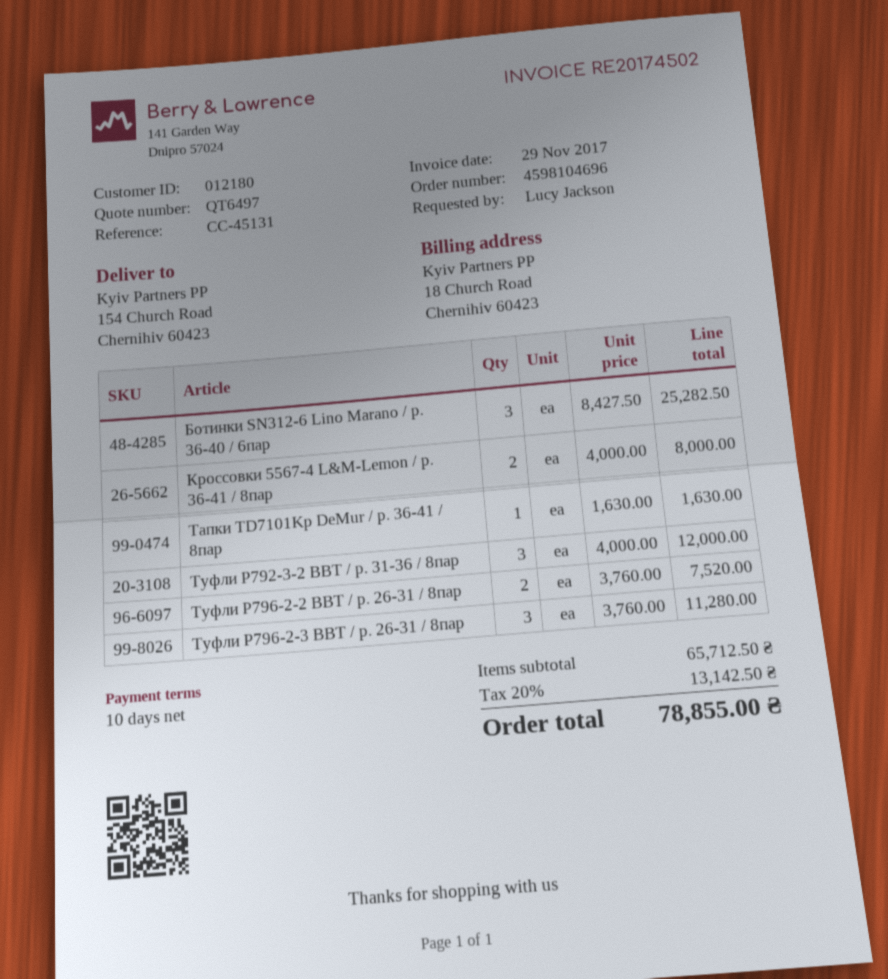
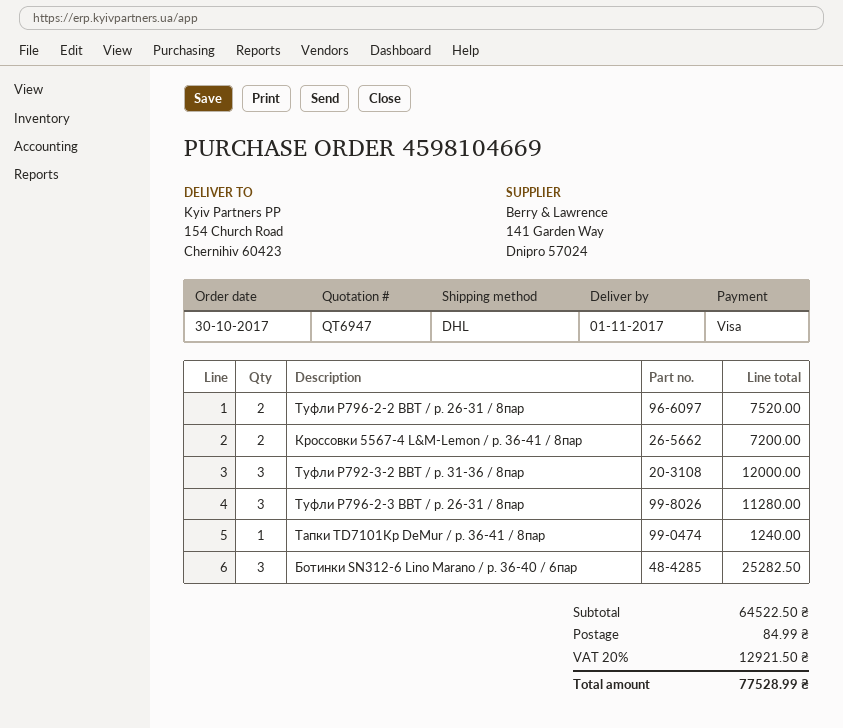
quote number: QT6497 -> QT6947
order number: 4598104696 -> 4598104669
Кроссовки 5567-4 L&M-Lemon / p. 36-41 / 8пар: 2 for 8000.00 -> 2 for 7200.00
Тапки TD7101Kp DeMur / p. 36-41 / 8пар: 1 for 1630.00 -> 1 for 1240.00
subtotal: 65712.50 -> 64522.50
shipping: none -> 84.99
tax: 20% = 13142.50 -> 20% = 12921.50
total: 78855.00 -> 77528.99

